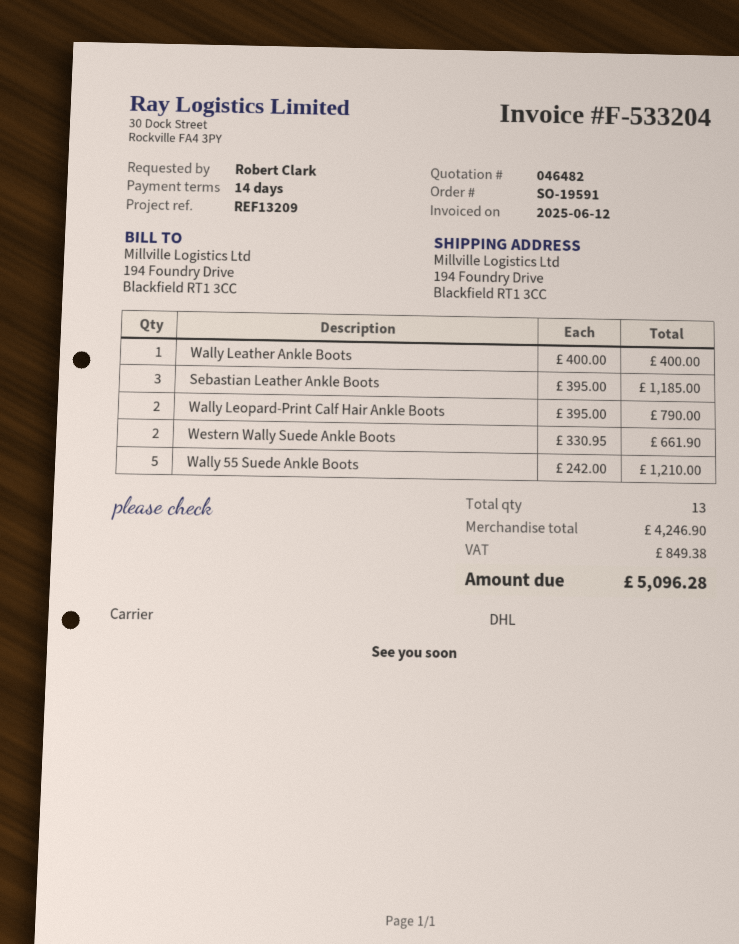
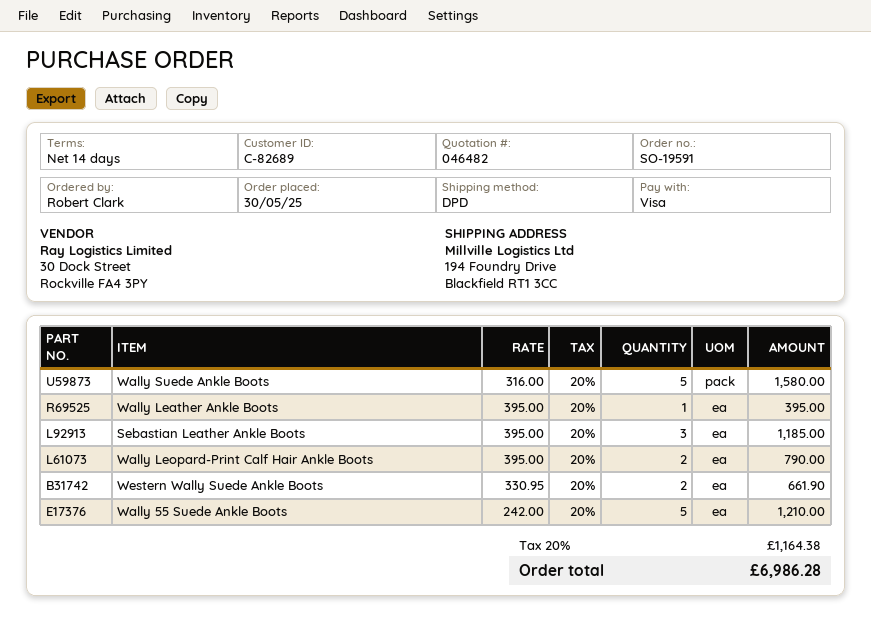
shipping method: DHL -> DPD
Wally Leather Ankle Boots: 1 x 400.00 = 400.00 -> 1 x 395.00 = 395.00
Wally Suede Ankle Boots: none -> 5 x 316.00 = 1580.00
tax: 849.38 -> 1164.38
total: 5096.28 -> 6986.28

